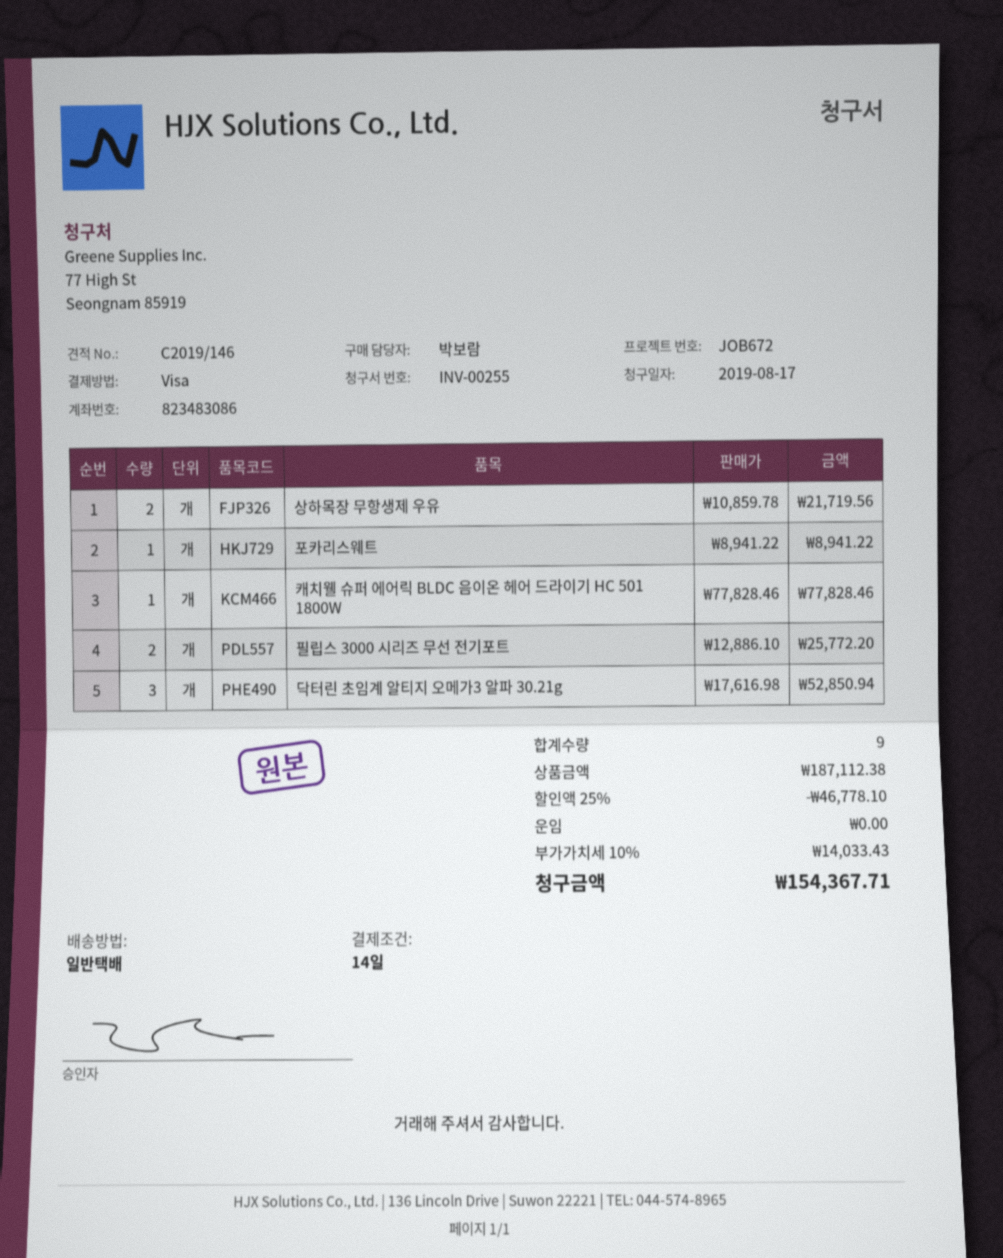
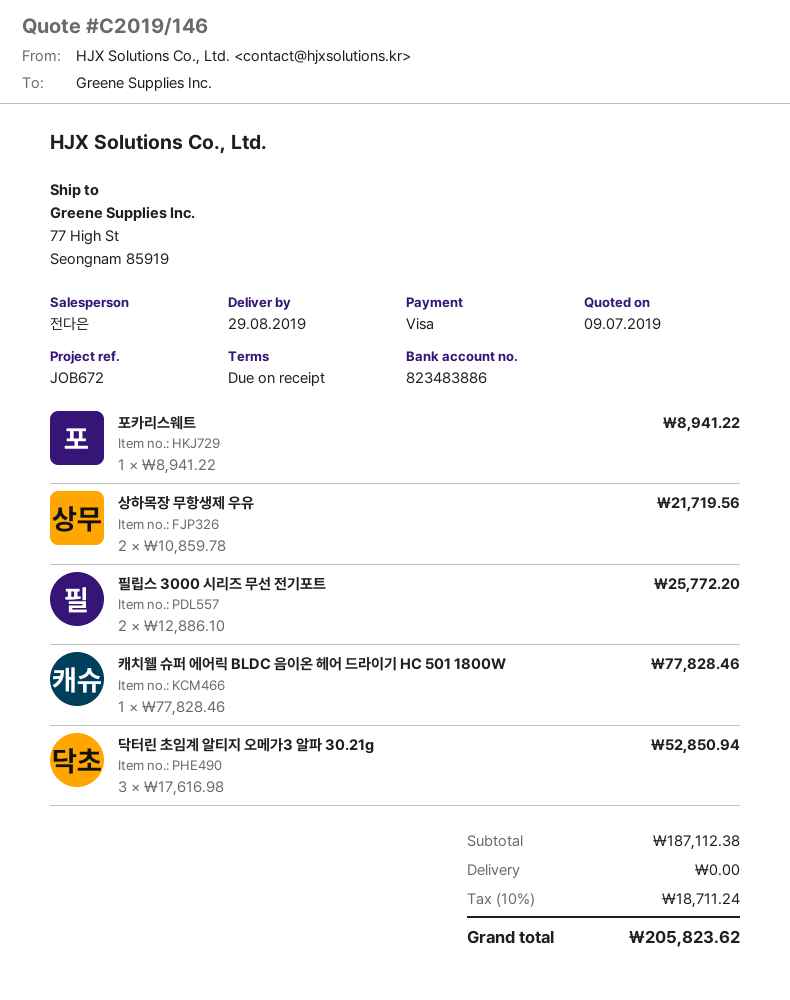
payment terms: 14 days -> on receipt
bank account: 823483086 -> 823483886
discount: 25% = 46778.10 -> none
tax: 10% = 14033.43 -> 10% = 18711.24
total: 154367.71 -> 205823.62

